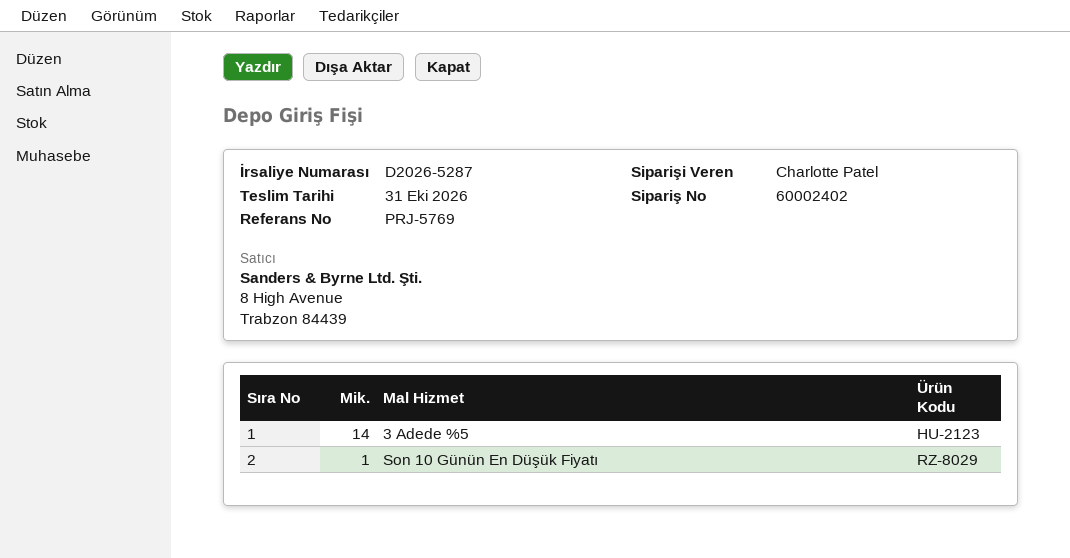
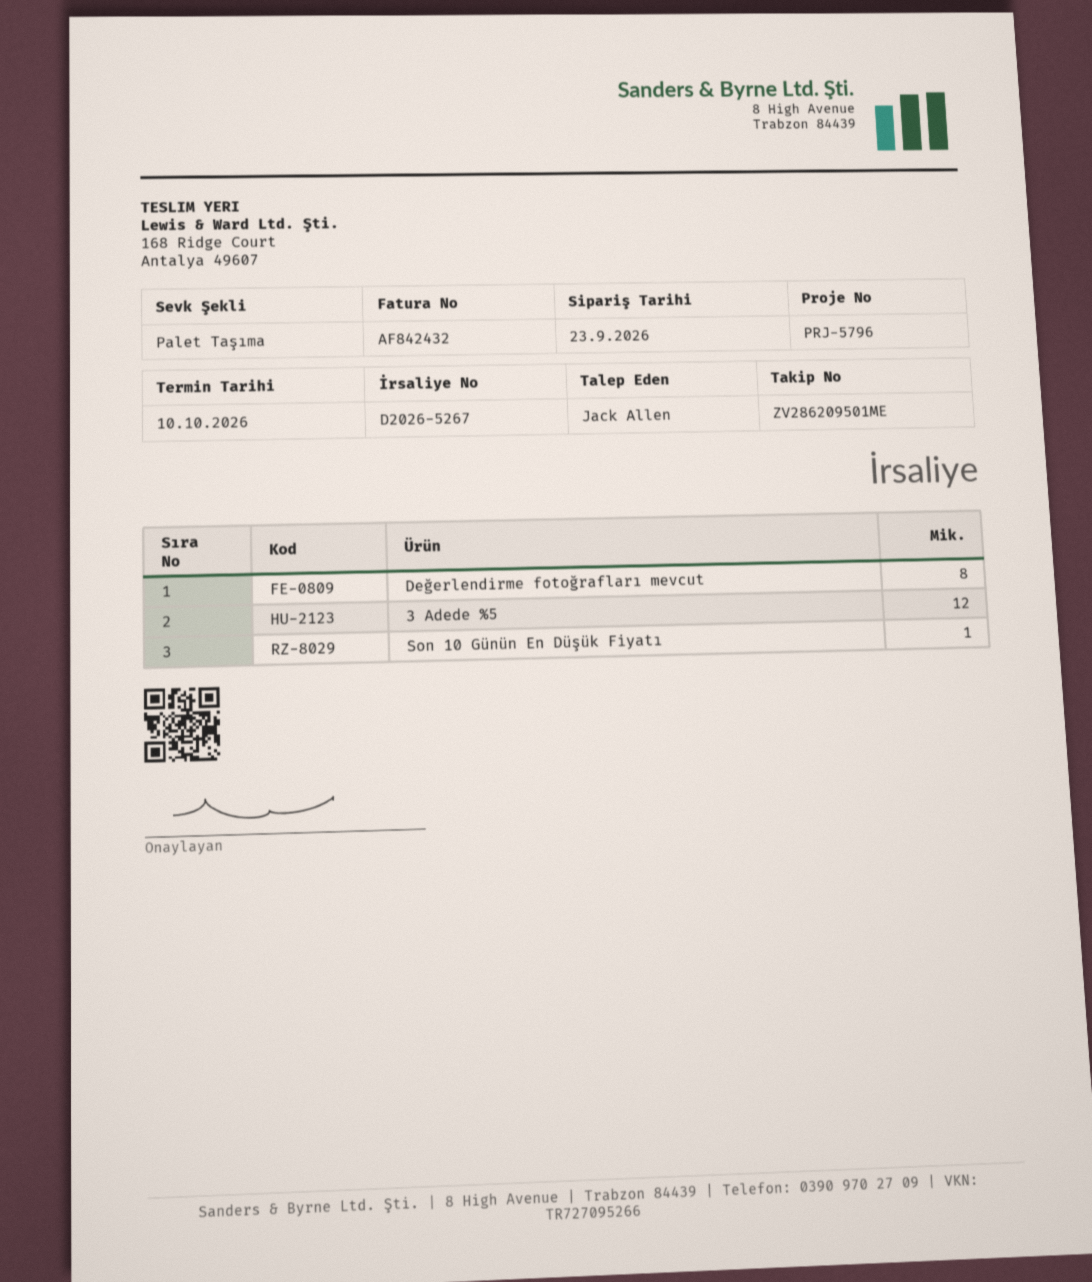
delivery note number: D2026-5287 -> D2026-5267
delivery date: 2026-10-31 -> 2026-10-10
reference: PRJ-5769 -> PRJ-5796
ordered by: Charlotte Patel -> Jack Allen
3 Adede %5: 14 -> 12
Değerlendirme fotoğrafları mevcut: none -> 8

